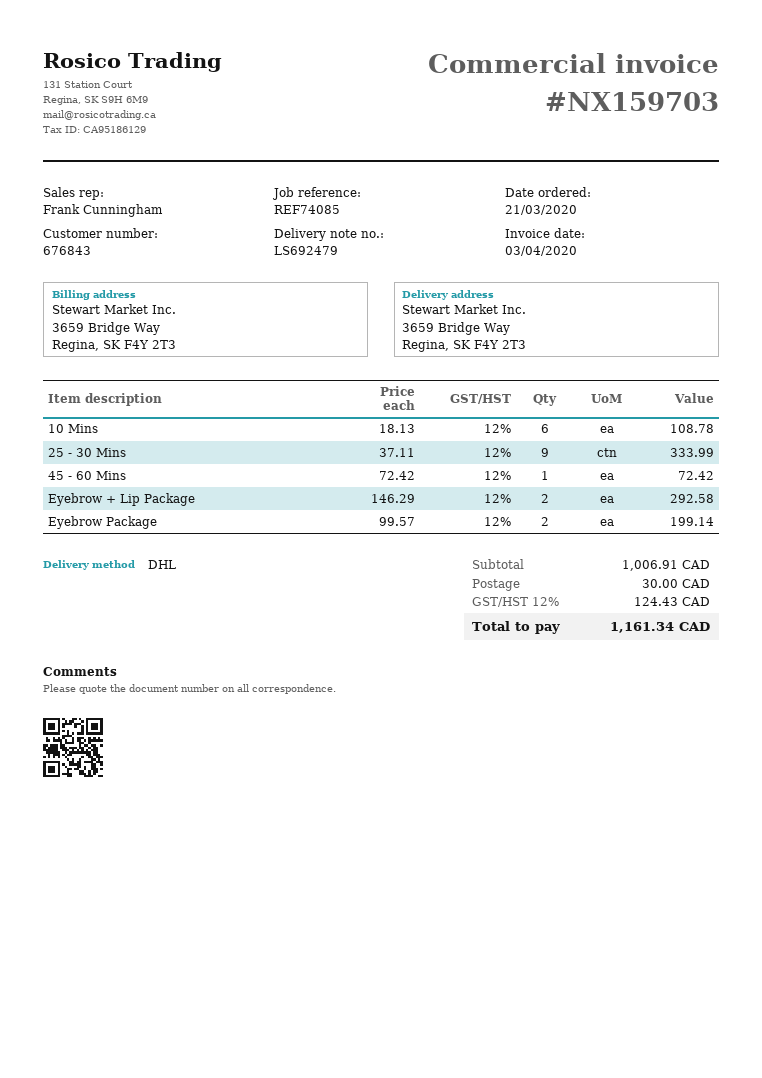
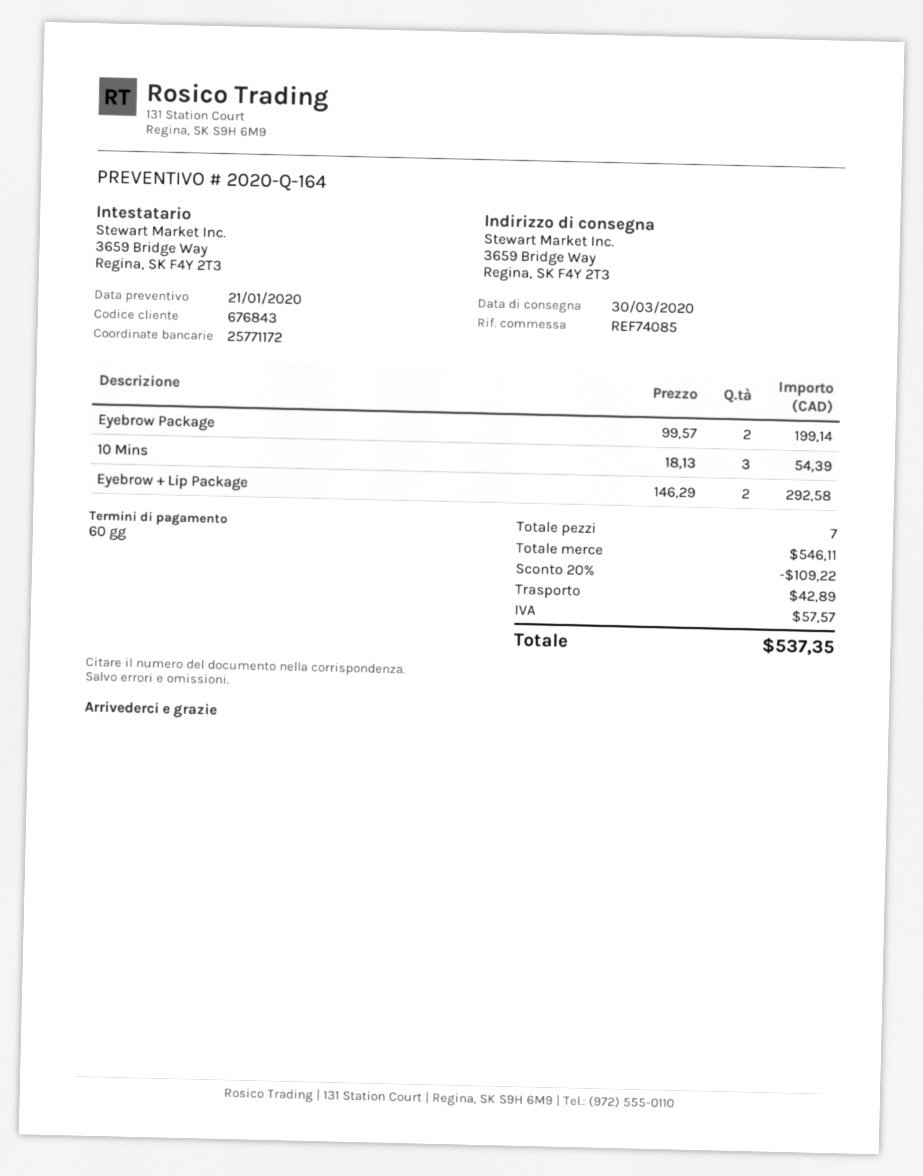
10 Mins: 6 x 18.13 = 108.78 -> 3 x 18.13 = 54.39
25 - 30 Mins: 9 x 37.11 = 333.99 -> none
45 - 60 Mins: 1 x 72.42 = 72.42 -> none
subtotal: 1006.91 -> 546.11
discount: none -> 20% = 109.22
shipping: 30.00 -> 42.89
tax: 124.43 -> 57.57
total: 1161.34 -> 537.35

